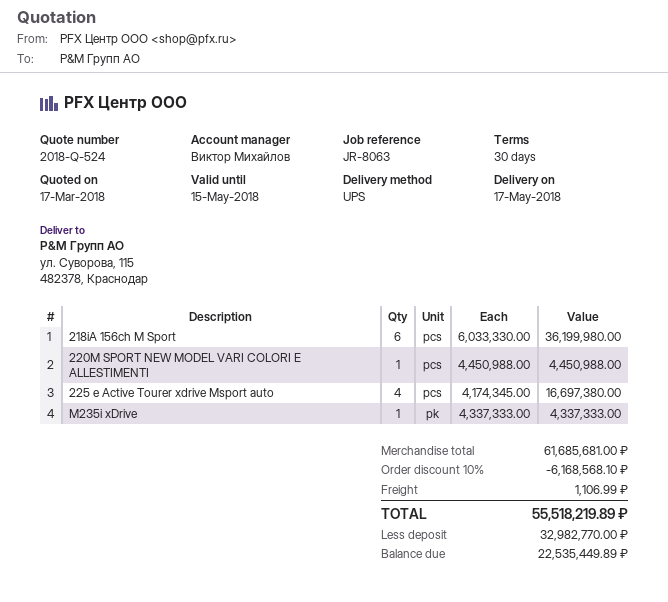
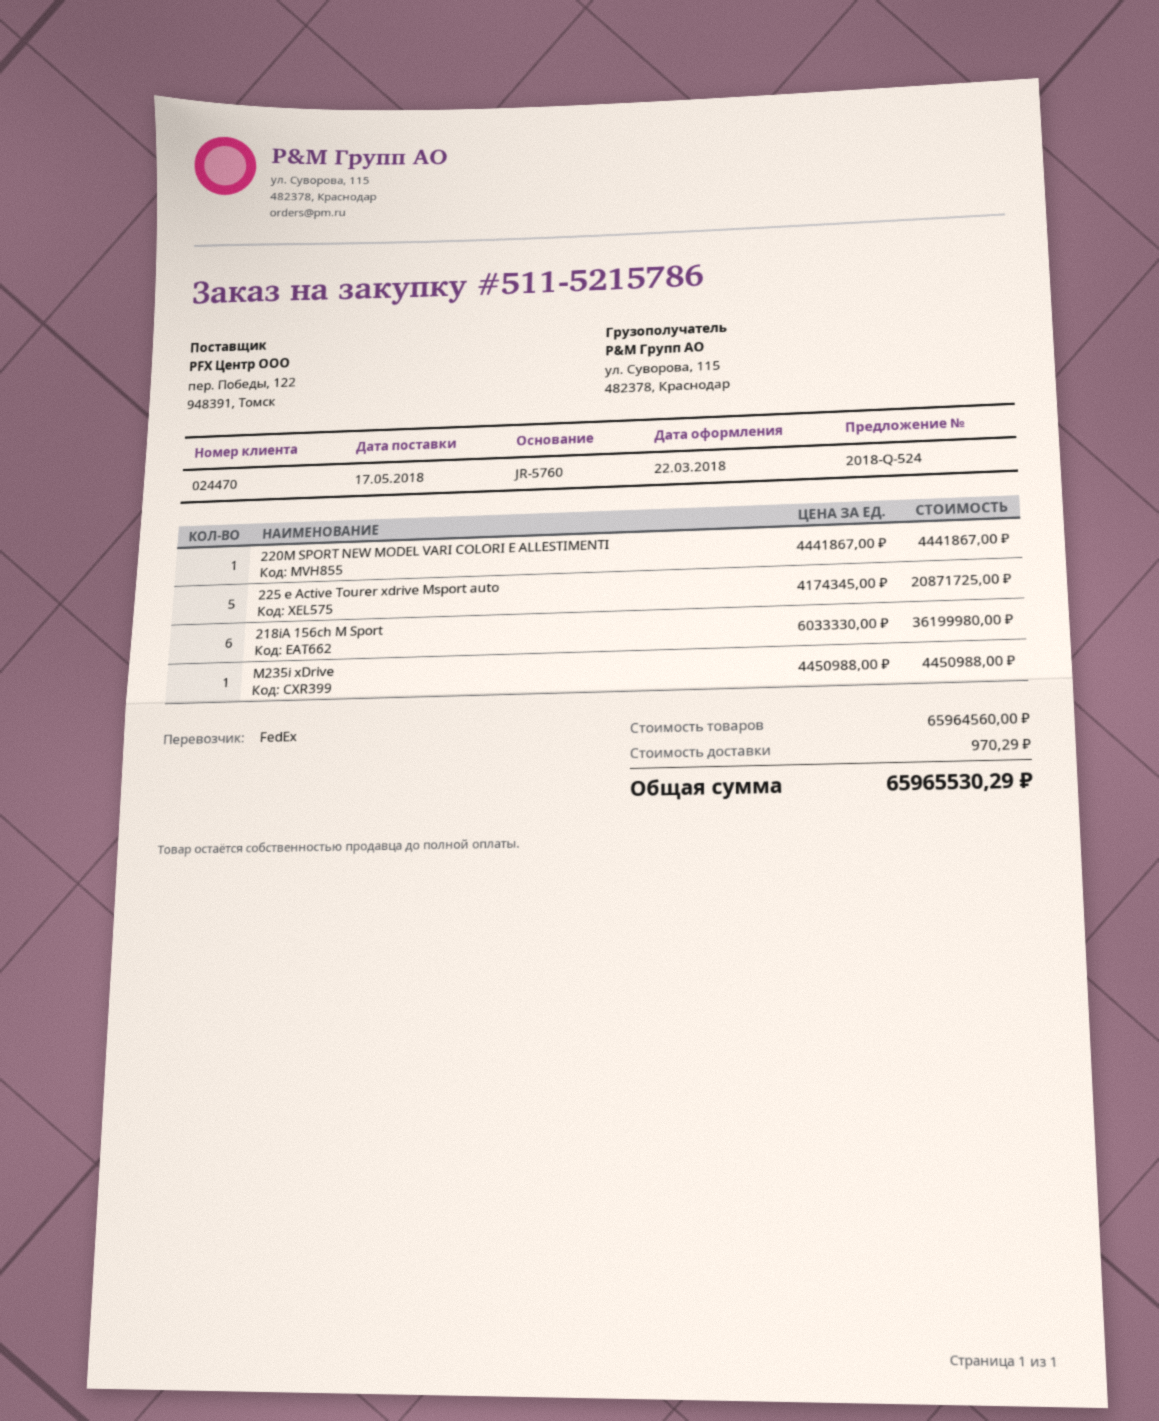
reference: JR-8063 -> JR-5760
shipping method: UPS -> FedEx
220M SPORT NEW MODEL VARI COLORI E ALLESTIMENTI: 1 x 4450988.00 = 4450988.00 -> 1 x 4441867.00 = 4441867.00
225 e Active Tourer xdrive Msport auto: 4 x 4174345.00 = 16697380.00 -> 5 x 4174345.00 = 20871725.00
M235i xDrive: 1 x 4337333.00 = 4337333.00 -> 1 x 4450988.00 = 4450988.00
subtotal: 61685681.00 -> 65964560.00
discount: 10% = 6168568.10 -> none
shipping: 1106.99 -> 970.29
total: 55518219.89 -> 65965530.29

